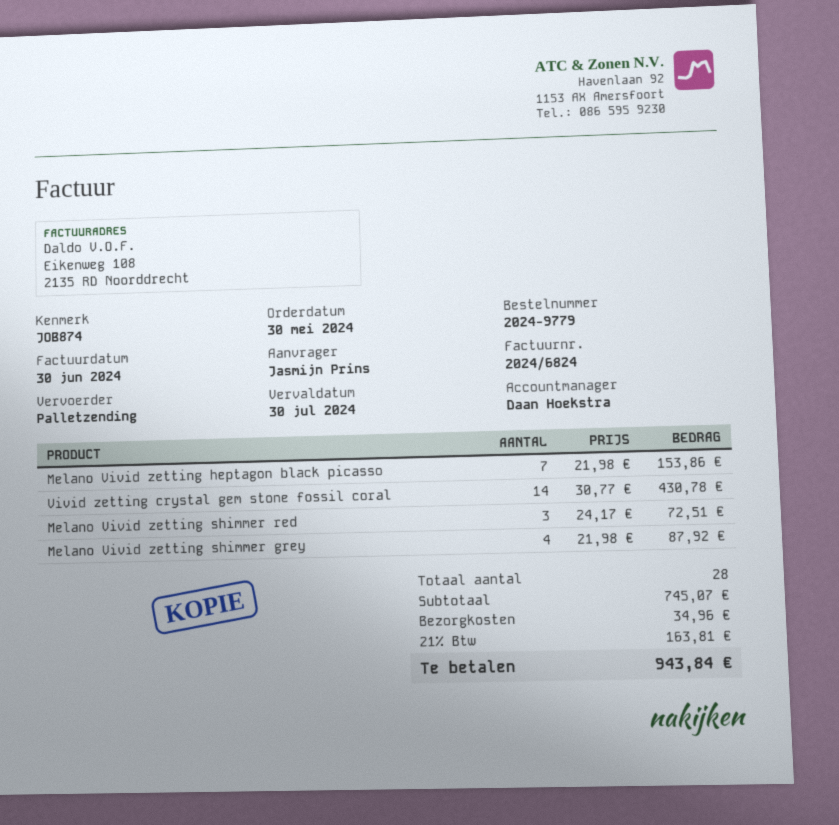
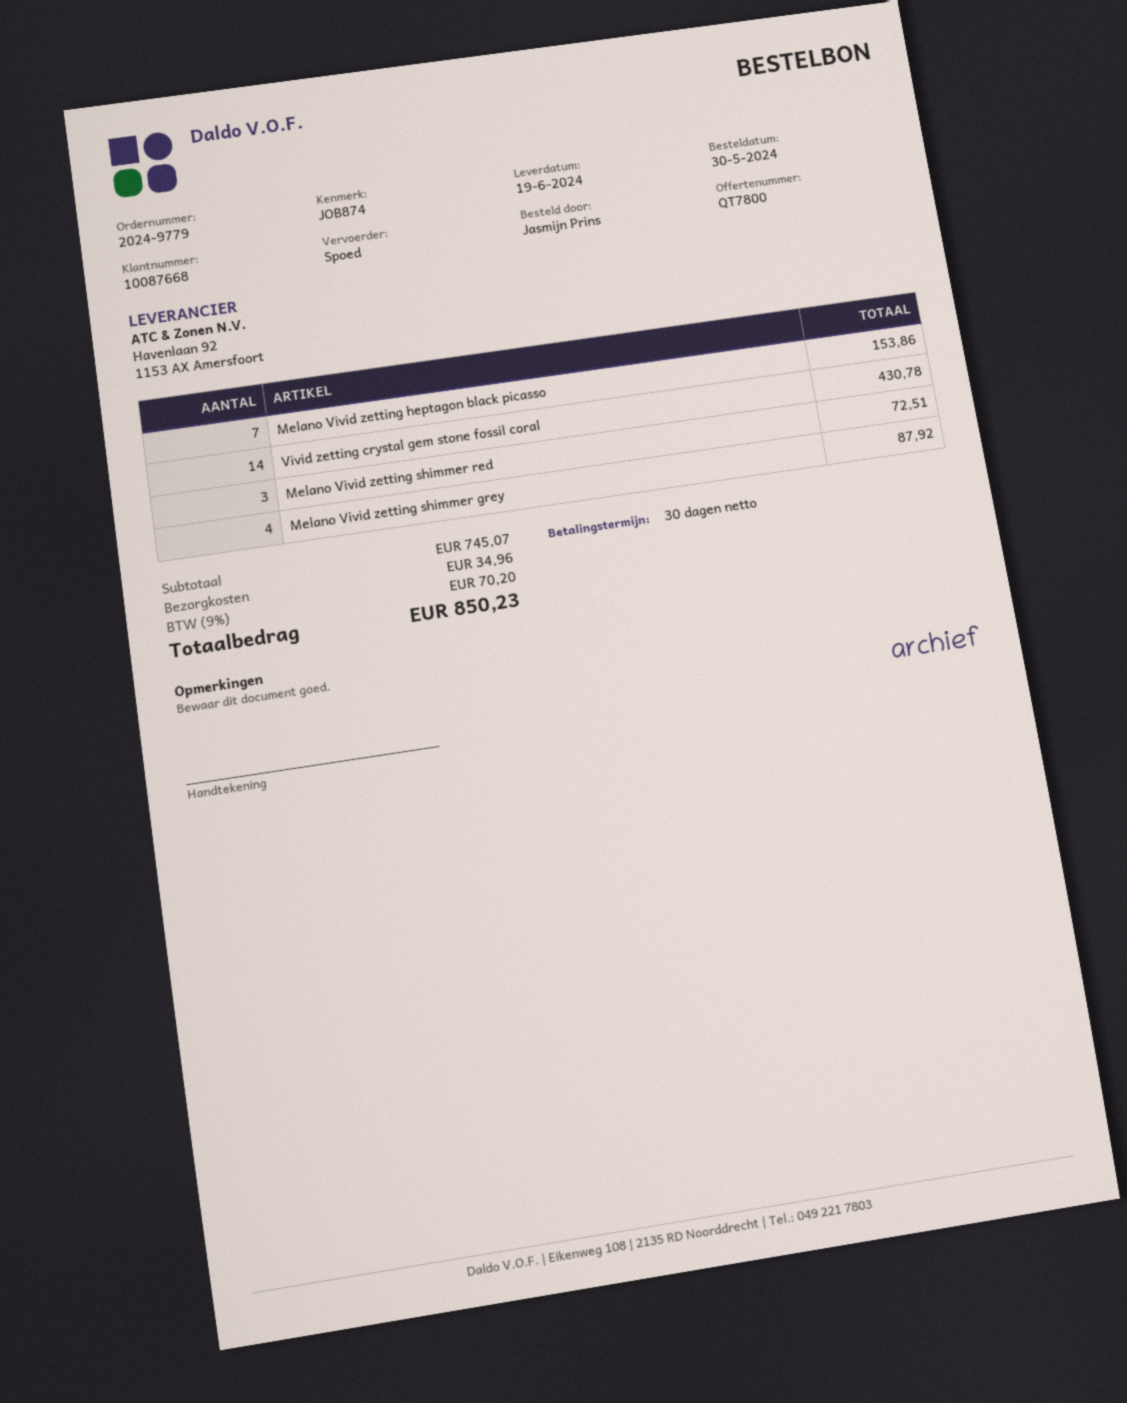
shipping method: pallet freight -> express
tax: 21% = 163.81 -> 9% = 70.20
total: 943.84 -> 850.23

